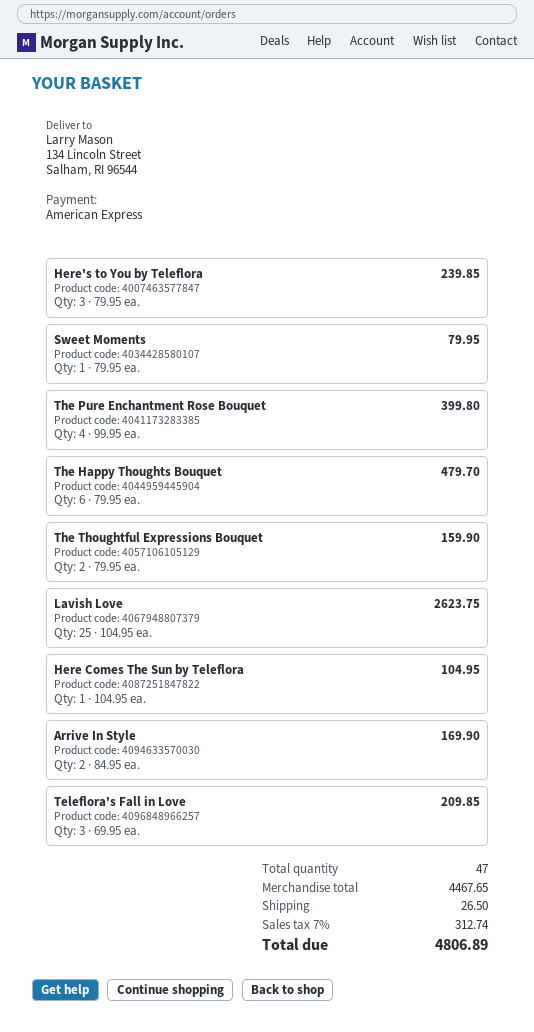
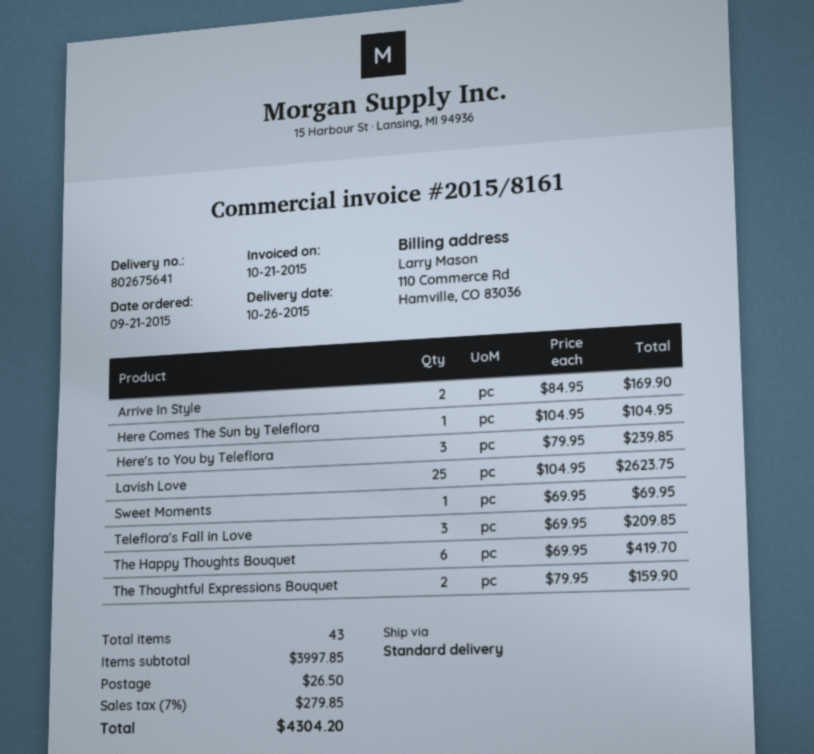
Sweet Moments: 1 x 79.95 = 79.95 -> 1 x 69.95 = 69.95
The Pure Enchantment Rose Bouquet: 4 x 99.95 = 399.80 -> none
The Happy Thoughts Bouquet: 6 x 79.95 = 479.70 -> 6 x 69.95 = 419.70
total quantity: 47 -> 43
subtotal: 4467.65 -> 3997.85
tax: 7% = 312.74 -> 7% = 279.85
total: 4806.89 -> 4304.20

